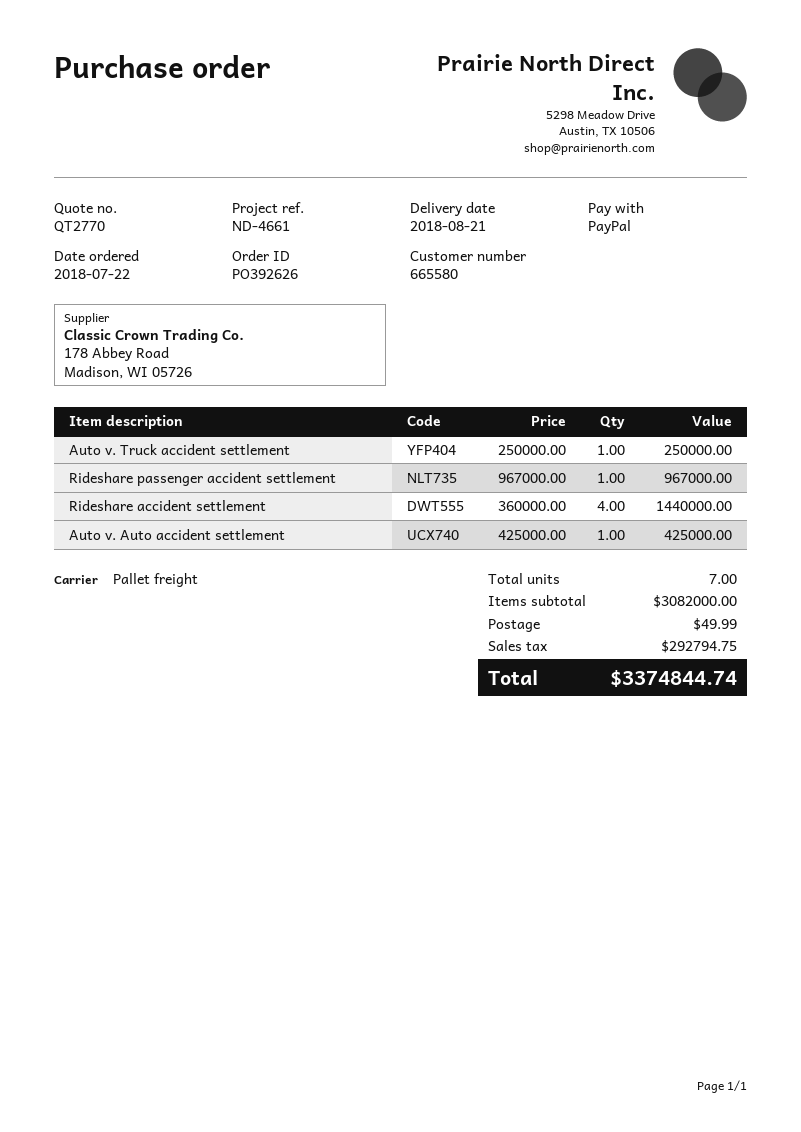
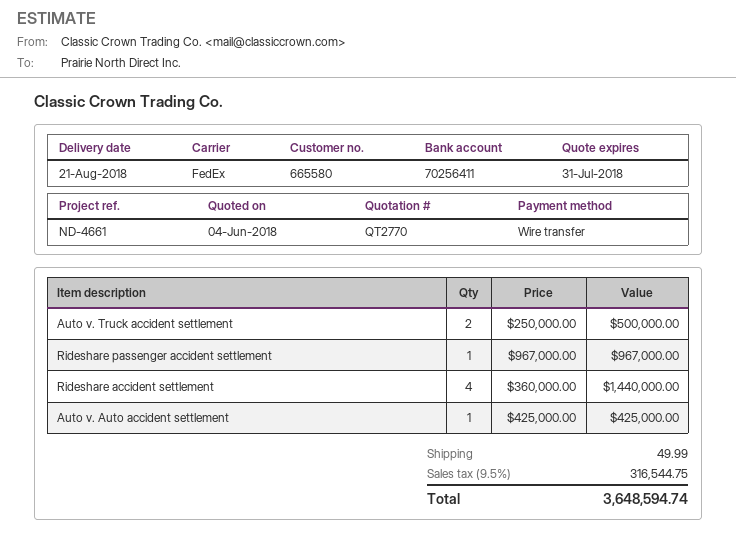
payment method: PayPal -> bank transfer
shipping method: pallet freight -> FedEx
Auto v. Truck accident settlement: 1 x 250000.00 = 250000.00 -> 2 x 250000.00 = 500000.00
tax: 292794.75 -> 316544.75
total: 3374844.74 -> 3648594.74

